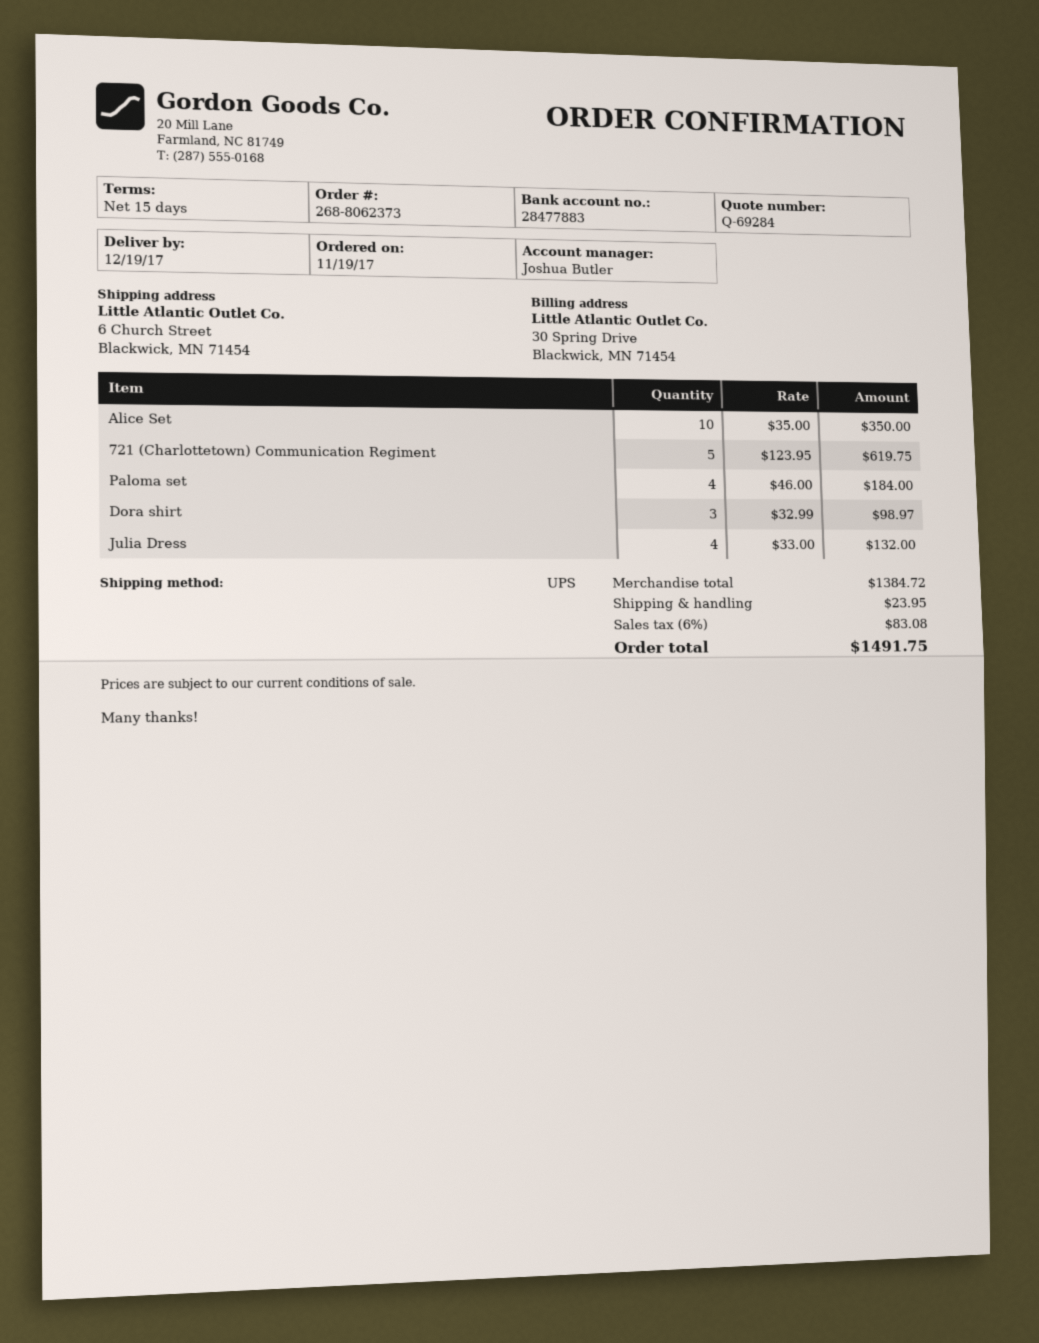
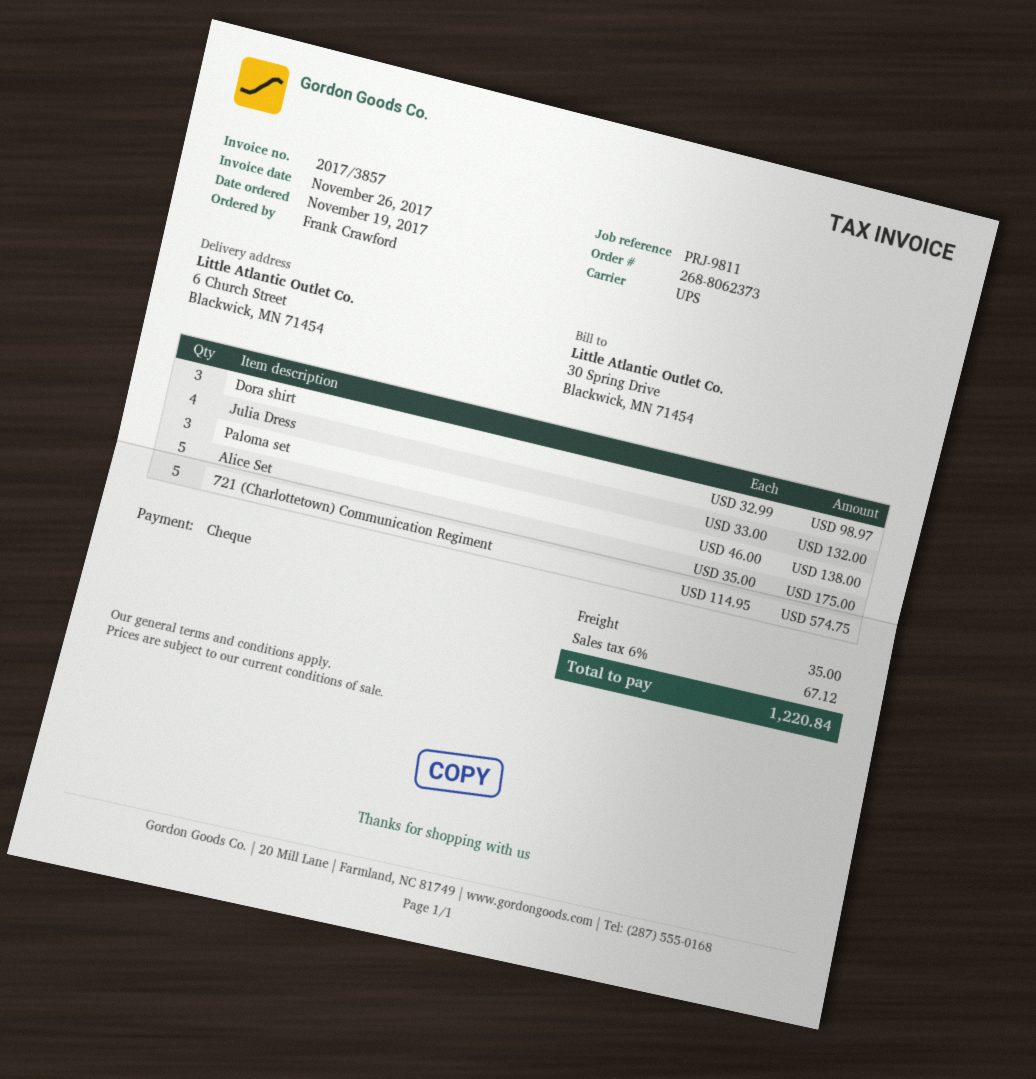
Alice Set: 10 x 35.00 = 350.00 -> 5 x 35.00 = 175.00
721 (Charlottetown) Communication Regiment: 5 x 123.95 = 619.75 -> 5 x 114.95 = 574.75
Paloma set: 4 x 46.00 = 184.00 -> 3 x 46.00 = 138.00
shipping: 23.95 -> 35.00
tax: 6% = 83.08 -> 6% = 67.12
total: 1491.75 -> 1220.84

